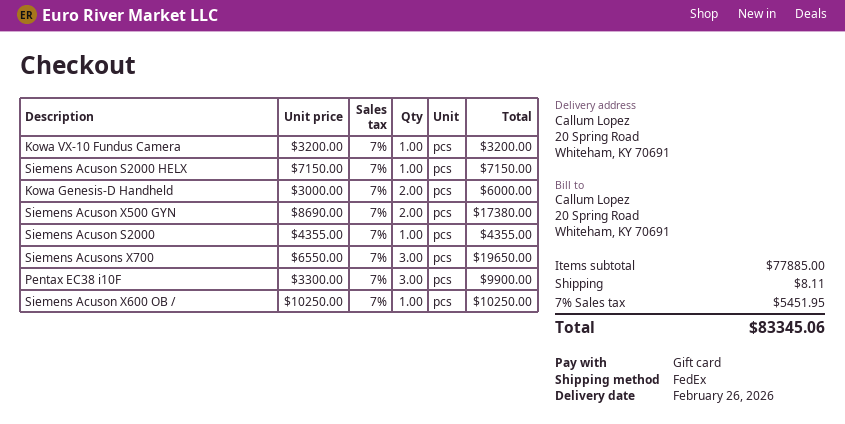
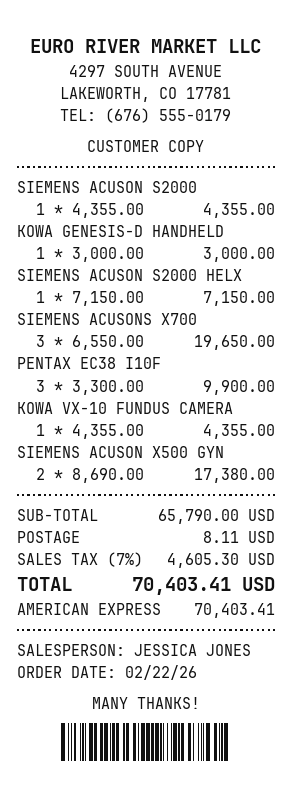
payment method: gift card -> American Express
Kowa VX-10 Fundus Camera: 1 x 3200.00 = 3200.00 -> 1 x 4355.00 = 4355.00
Kowa Genesis-D Handheld: 2 x 3000.00 = 6000.00 -> 1 x 3000.00 = 3000.00
Siemens Acuson X600 OB /: 1 x 10250.00 = 10250.00 -> none
subtotal: 77885.00 -> 65790.00
tax: 7% = 5451.95 -> 7% = 4605.30
total: 83345.06 -> 70403.41

